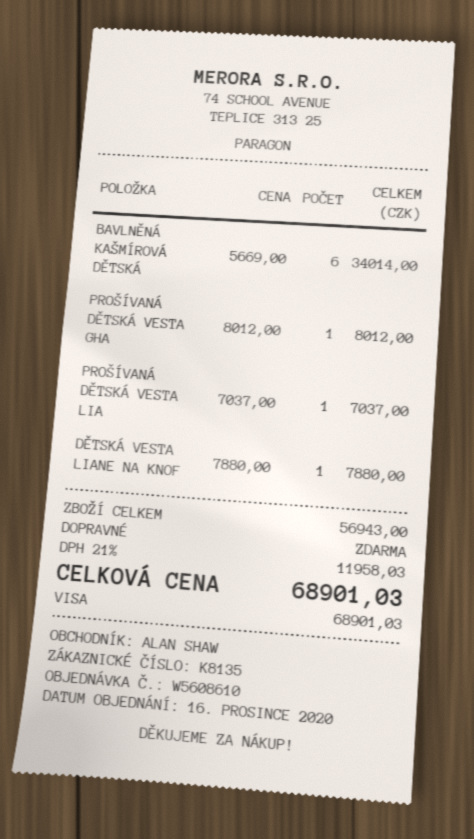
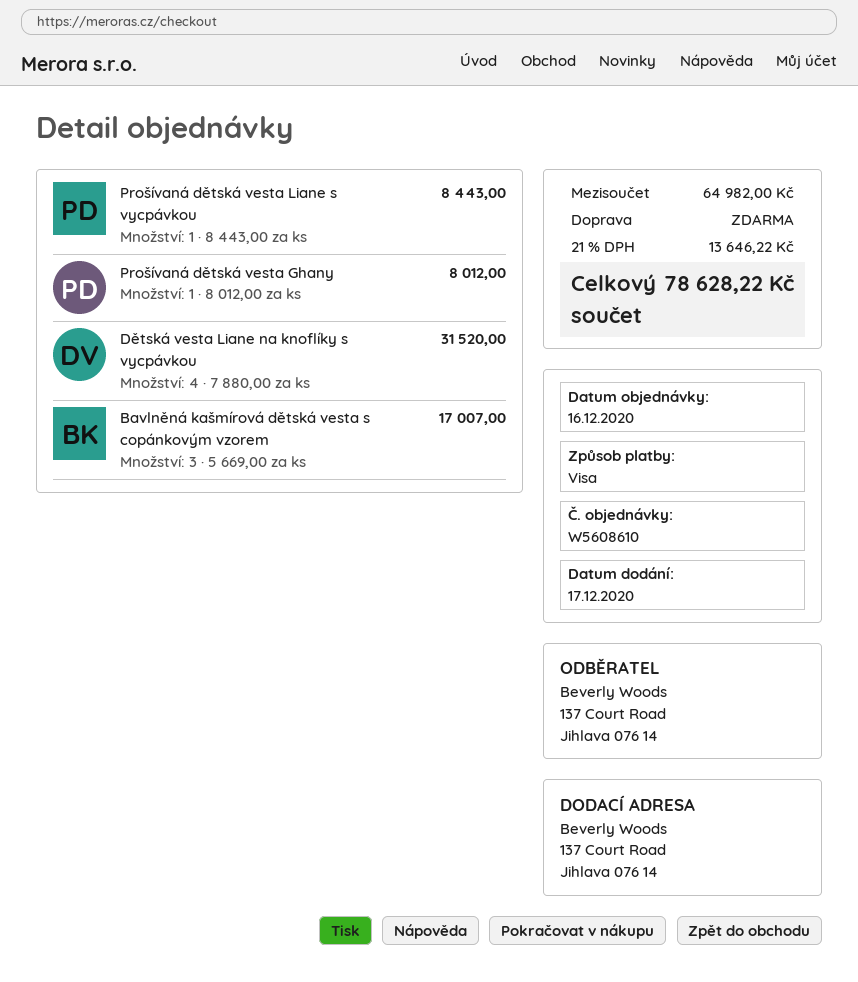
BAVLNĚNÁ KAŠMÍROVÁ DĚTSKÁ: 6 x 5669.00 = 34014.00 -> 3 x 5669.00 = 17007.00
PROŠÍVANÁ DĚTSKÁ VESTA LIA: 1 x 7037.00 = 7037.00 -> 1 x 8443.00 = 8443.00
DĚTSKÁ VESTA LIANE NA KNOF: 1 x 7880.00 = 7880.00 -> 4 x 7880.00 = 31520.00
subtotal: 56943.00 -> 64982.00
tax: 21% = 11958.03 -> 21% = 13646.22
total: 68901.03 -> 78628.22

